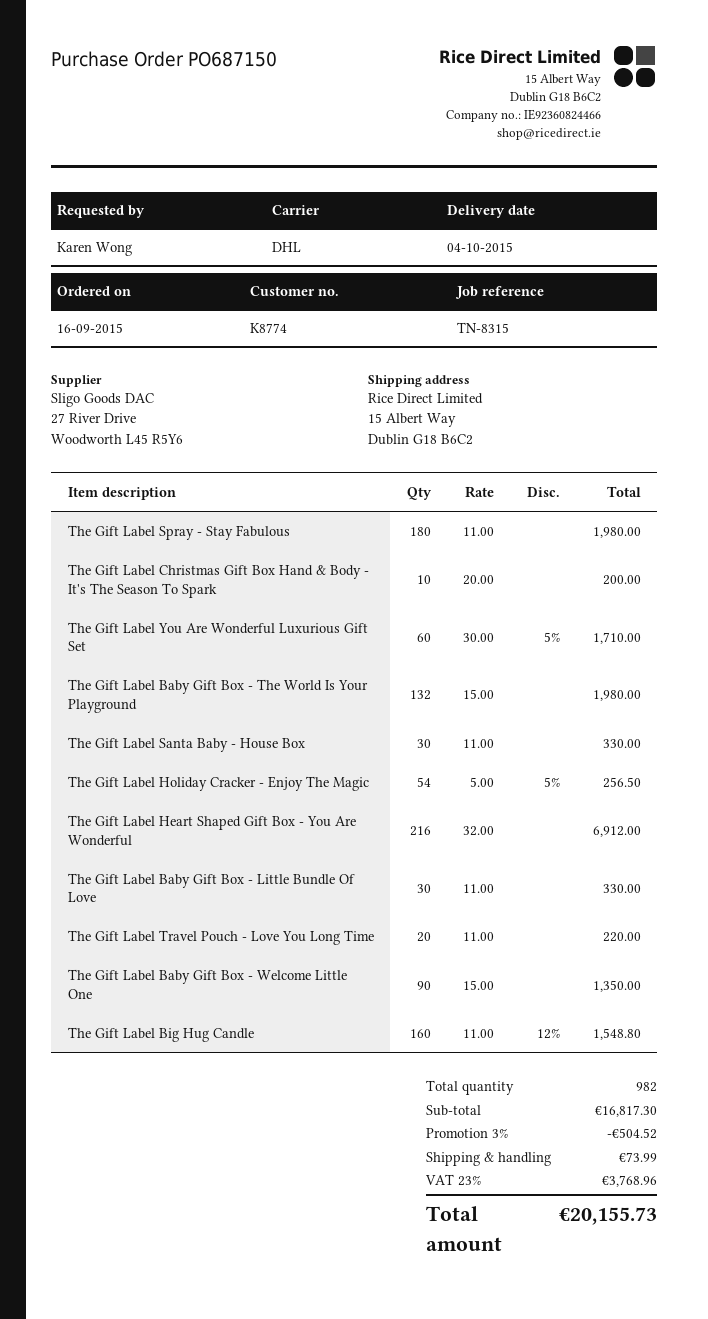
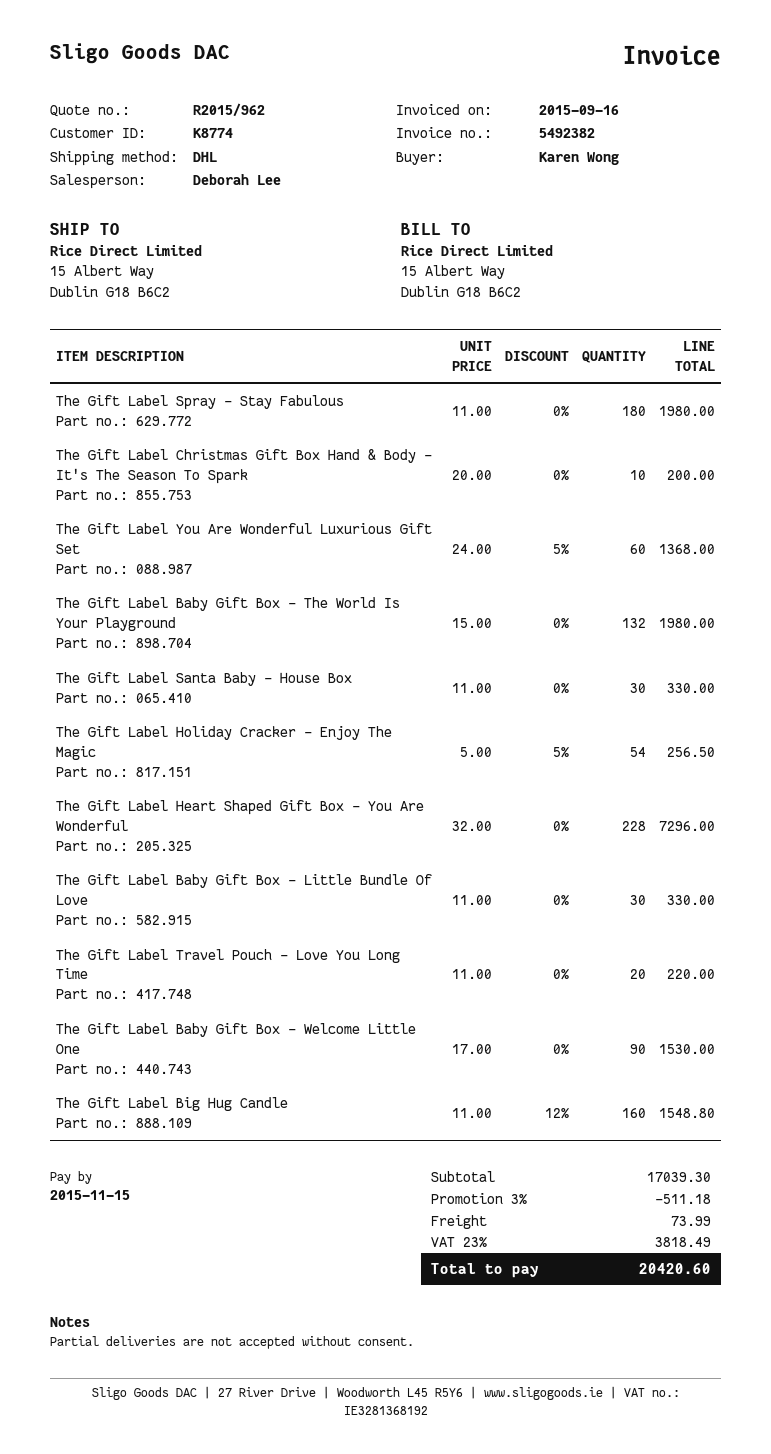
The Gift Label You Are Wonderful Luxurious Gift Set: 60 x 30.00 - 5% = 1710.00 -> 60 x 24.00 - 5% = 1368.00
The Gift Label Heart Shaped Gift Box - You Are Wonderful: 216 x 32.00 = 6912.00 -> 228 x 32.00 = 7296.00
The Gift Label Baby Gift Box - Welcome Little One: 90 x 15.00 = 1350.00 -> 90 x 17.00 = 1530.00
subtotal: 16817.30 -> 17039.30
discount: 3% = 504.52 -> 3% = 511.18
tax: 23% = 3768.96 -> 23% = 3818.49
total: 20155.73 -> 20420.60

